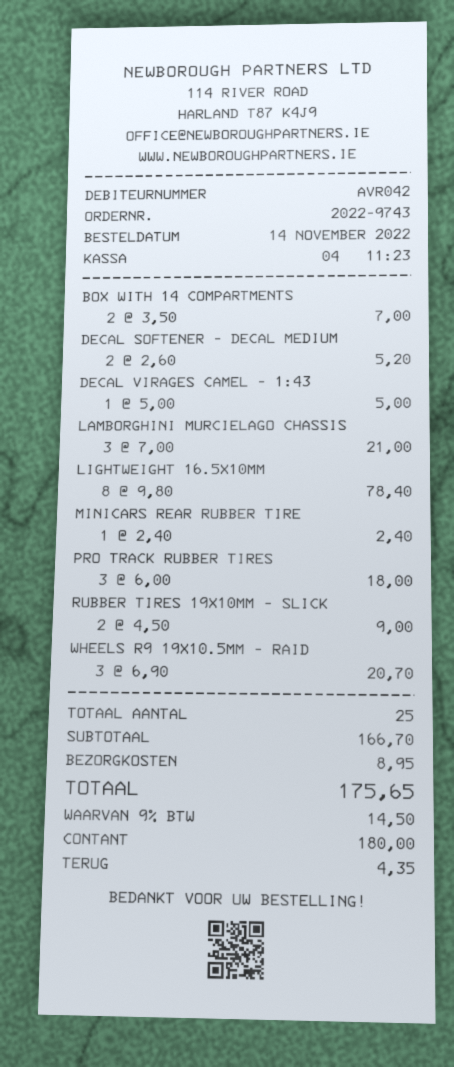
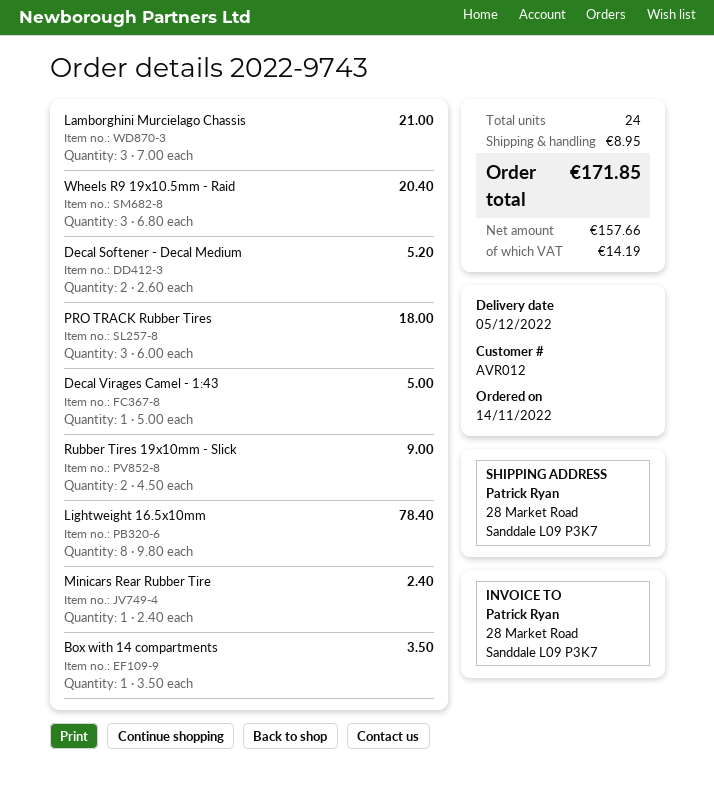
customer number: AVR042 -> AVR012
BOX WITH 14 COMPARTMENTS: 2 x 3.50 = 7.00 -> 1 x 3.50 = 3.50
WHEELS R9 19X10.5MM - RAID: 3 x 6.90 = 20.70 -> 3 x 6.80 = 20.40
total quantity: 25 -> 24
tax: 14.50 -> 14.19
total: 175.65 -> 171.85

